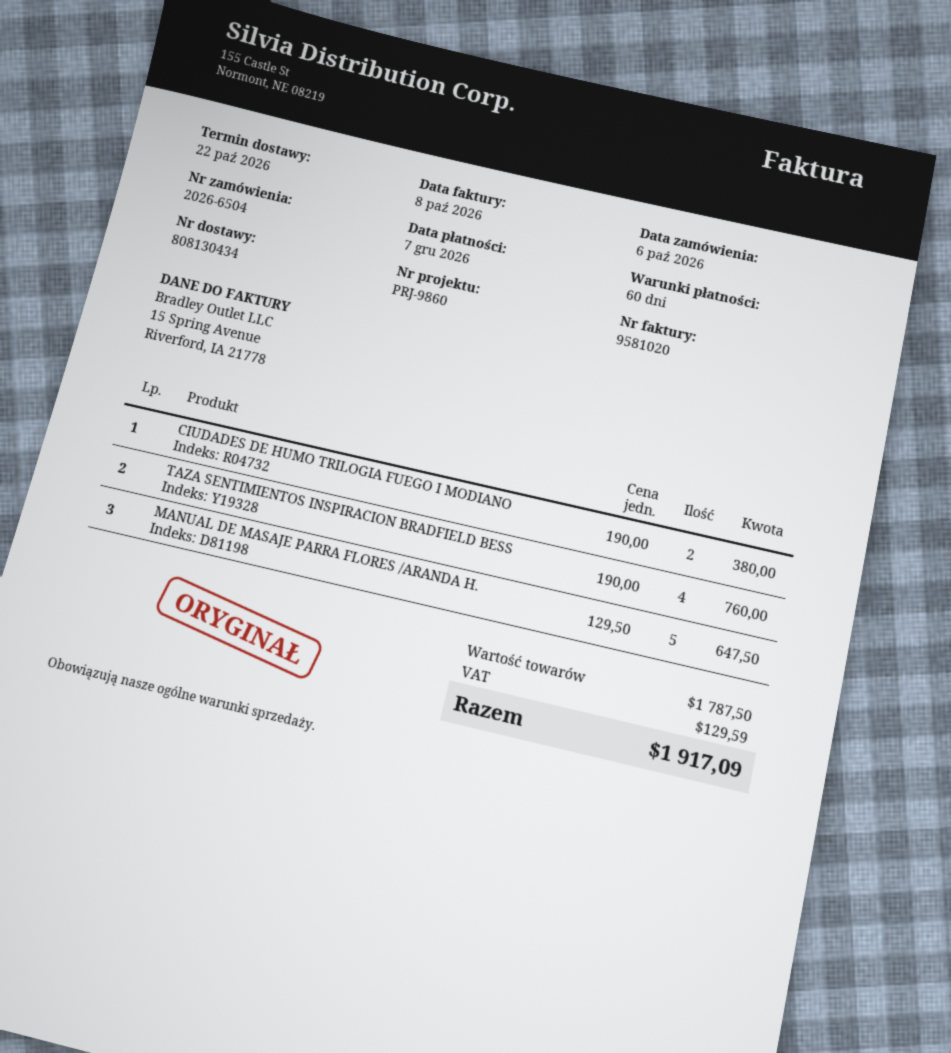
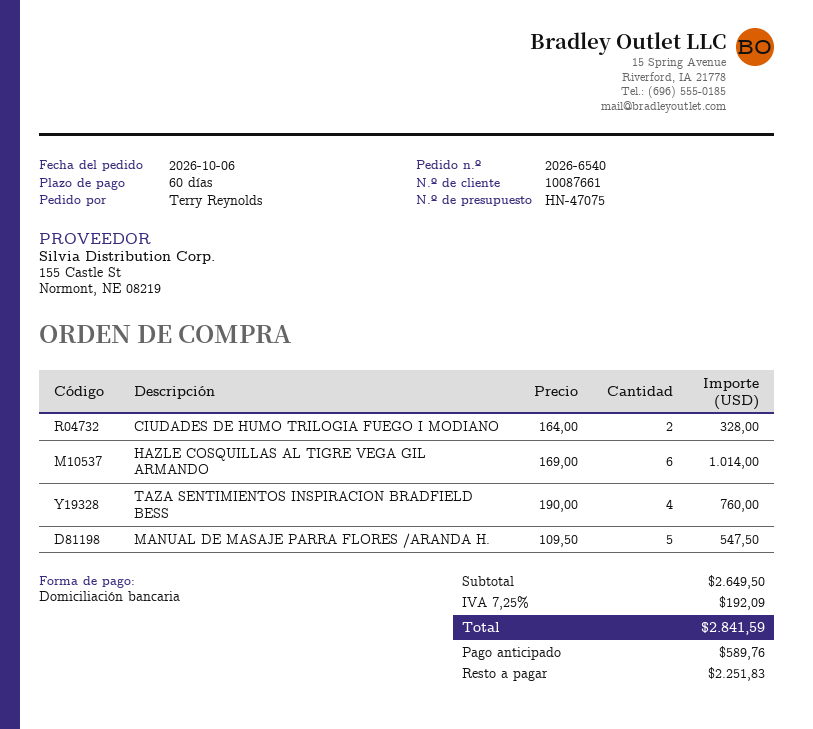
order number: 2026-6504 -> 2026-6540
CIUDADES DE HUMO TRILOGIA FUEGO I MODIANO: 2 x 190.00 = 380.00 -> 2 x 164.00 = 328.00
MANUAL DE MASAJE PARRA FLORES /ARANDA H.: 5 x 129.50 = 647.50 -> 5 x 109.50 = 547.50
HAZLE COSQUILLAS AL TIGRE VEGA GIL ARMANDO: none -> 6 x 169.00 = 1014.00
subtotal: 1787.50 -> 2649.50
tax: 129.59 -> 192.09
total: 1917.09 -> 2841.59

